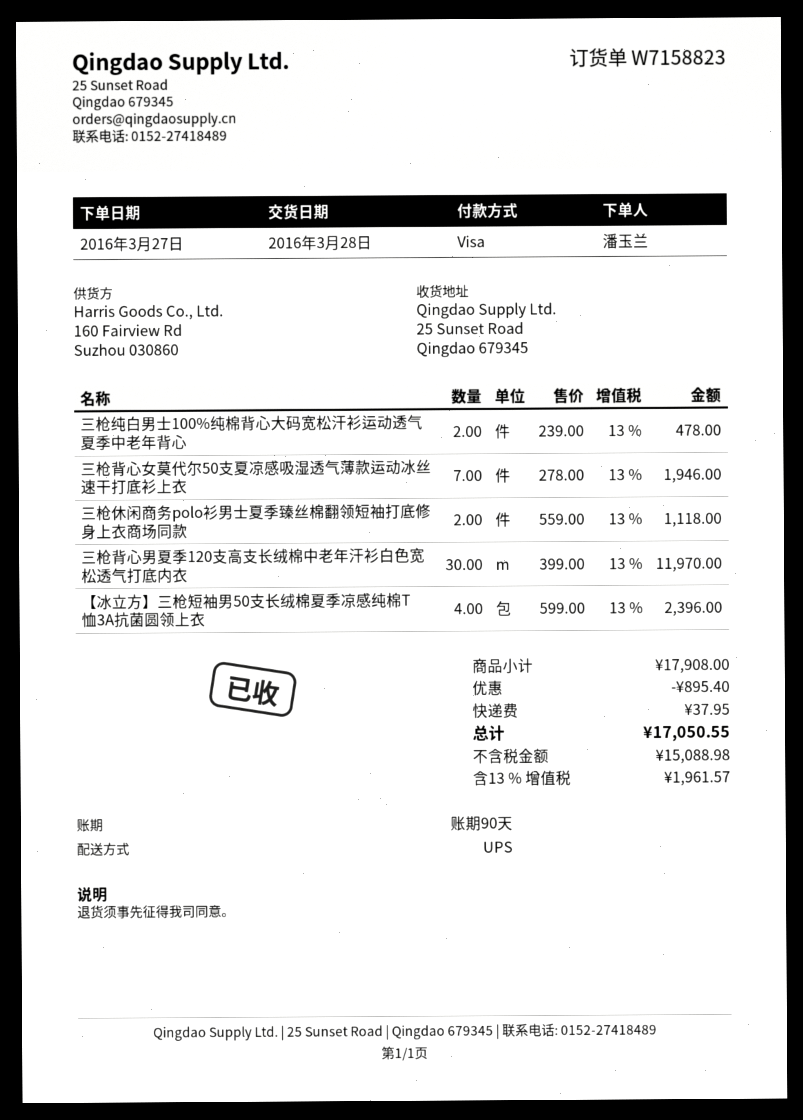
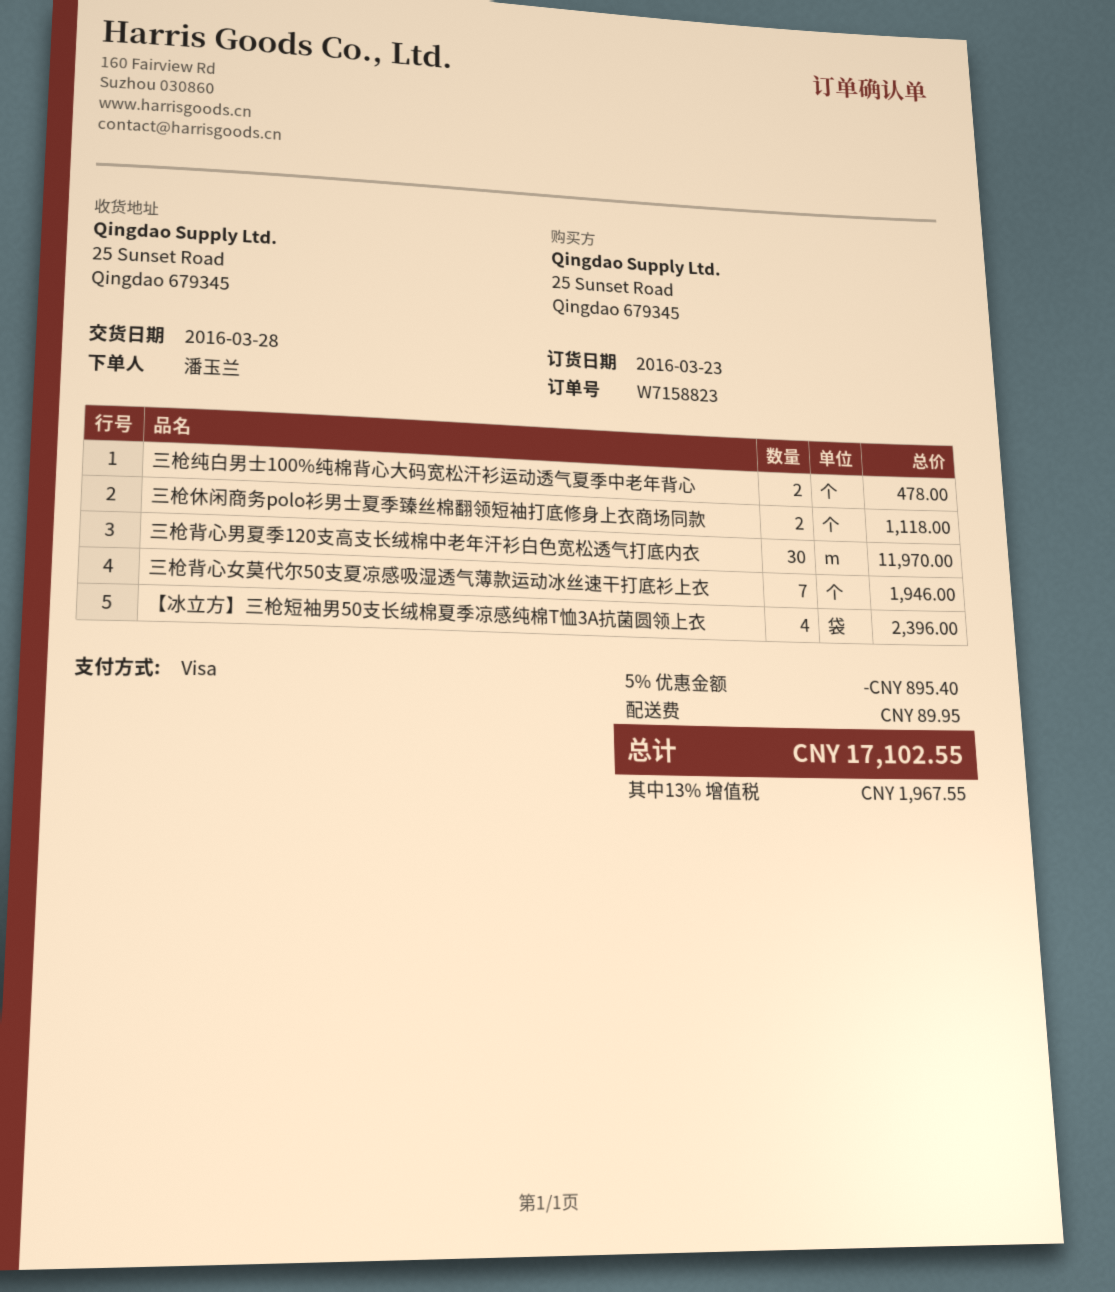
order date: 2016-03-27 -> 2016-03-23
shipping: 37.95 -> 89.95
tax: 13% = 1961.57 -> 13% = 1967.55
total: 17050.55 -> 17102.55

